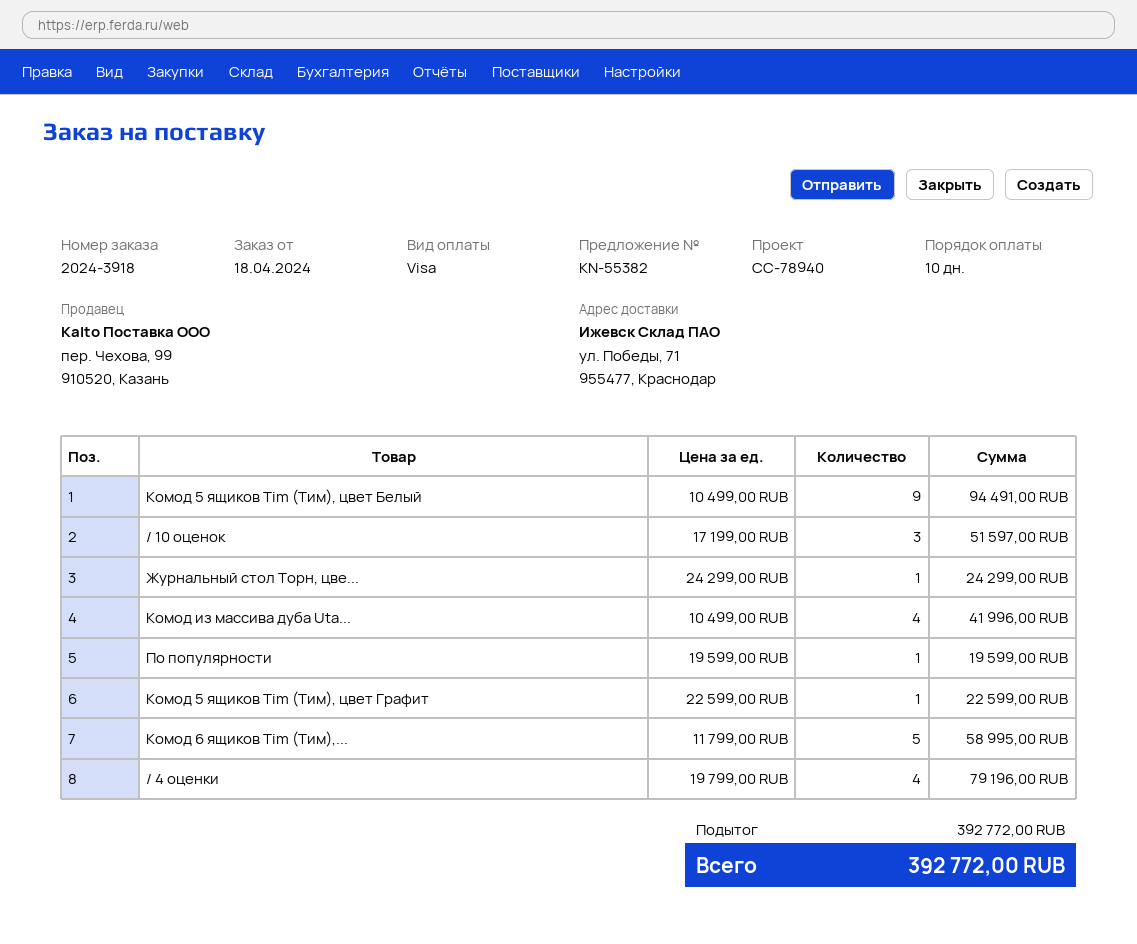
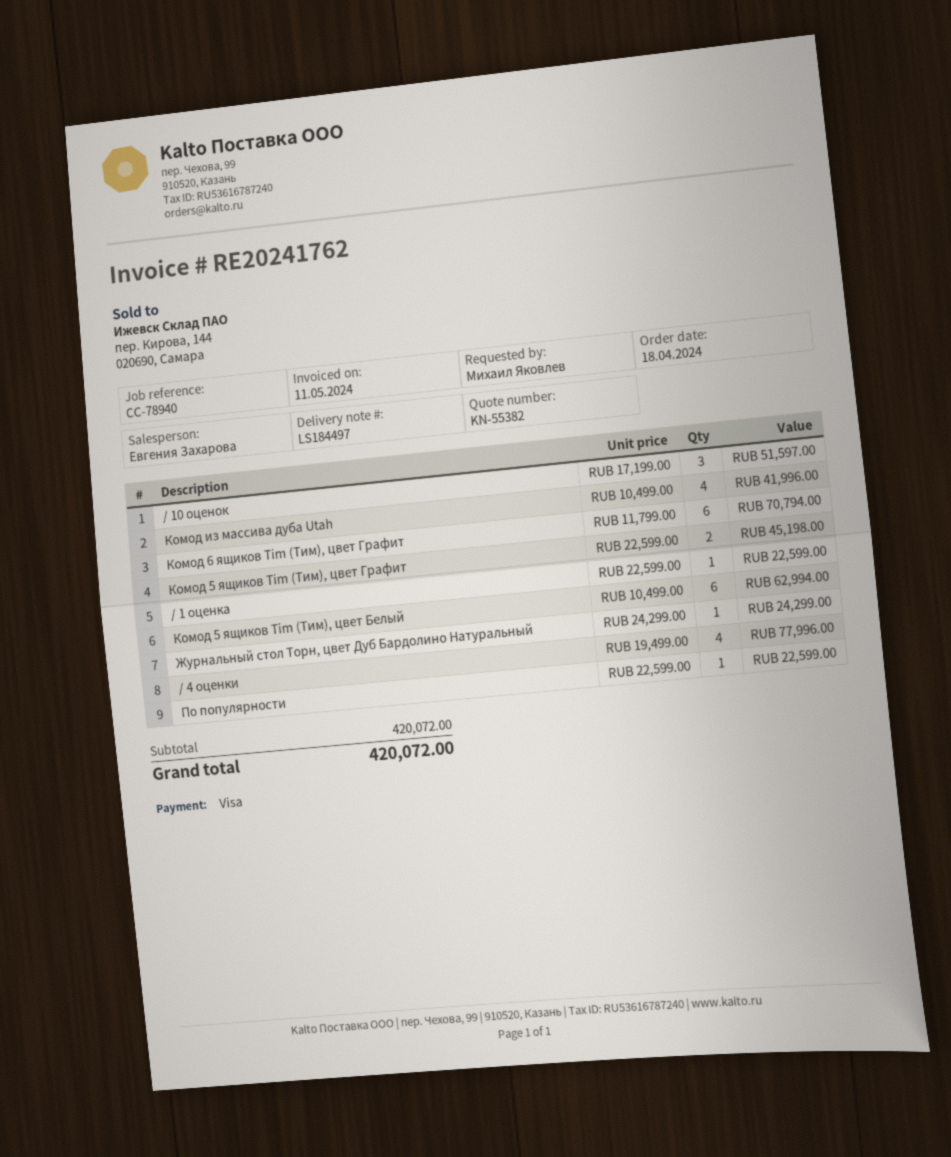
Комод 5 ящиков Tim (Тим), цвет Белый: 9 x 10499.00 = 94491.00 -> 6 x 10499.00 = 62994.00
По популярности: 1 x 19599.00 = 19599.00 -> 1 x 22599.00 = 22599.00
Комод 5 ящиков Tim (Тим), цвет Графит: 1 x 22599.00 = 22599.00 -> 2 x 22599.00 = 45198.00
Комод 6 ящиков Tim (Тим),...: 5 x 11799.00 = 58995.00 -> 6 x 11799.00 = 70794.00
/ 4 оценки: 4 x 19799.00 = 79196.00 -> 4 x 19499.00 = 77996.00
/ 1 оценка: none -> 1 x 22599.00 = 22599.00
subtotal: 392772.00 -> 420072.00
total: 392772.00 -> 420072.00

